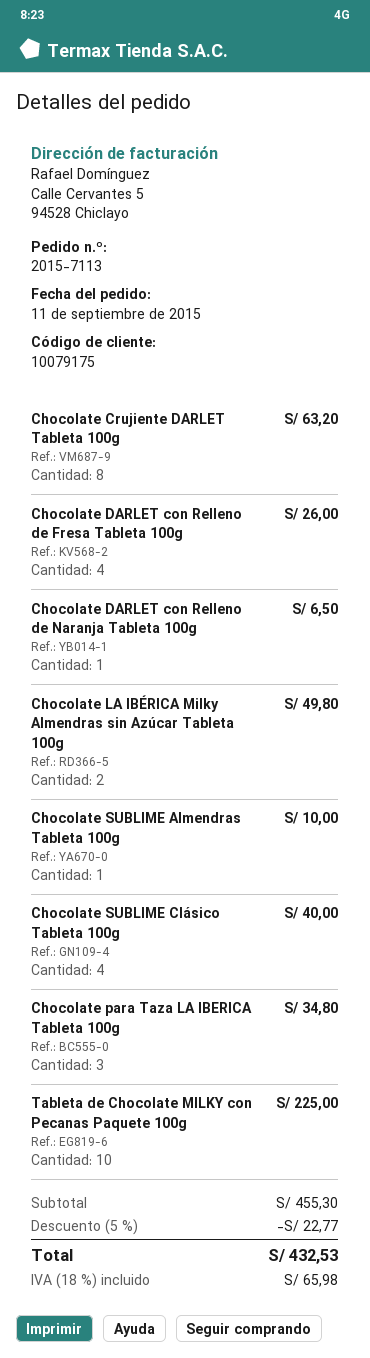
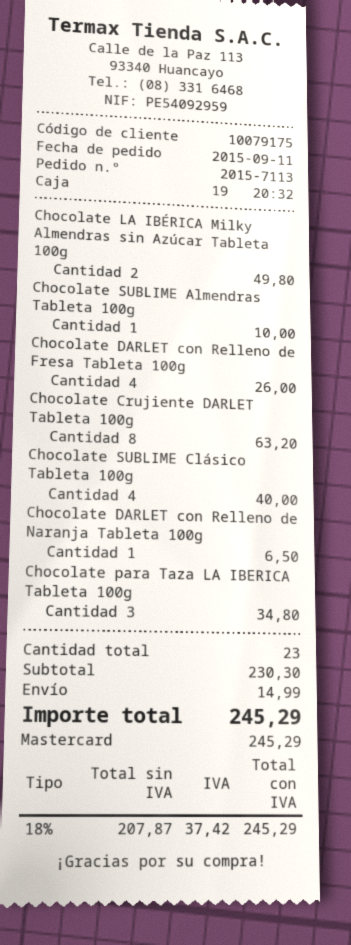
Tableta de Chocolate MILKY con Pecanas Paquete 100g: 10 for 225.00 -> none
subtotal: 455.30 -> 230.30
discount: 5% = 22.77 -> none
shipping: none -> 14.99
tax: 18% = 65.98 -> 18% = 37.42
total: 432.53 -> 245.29

